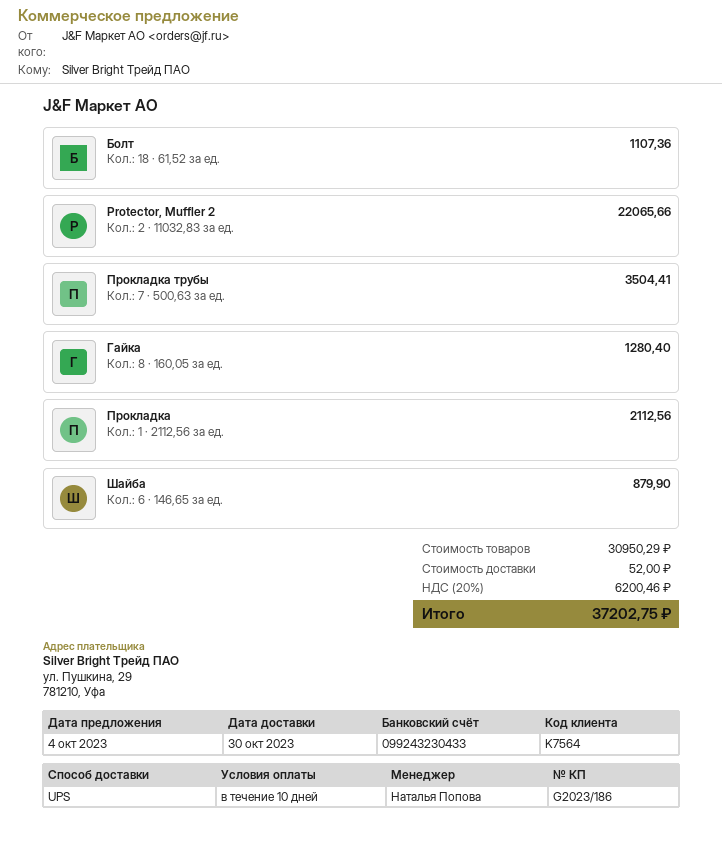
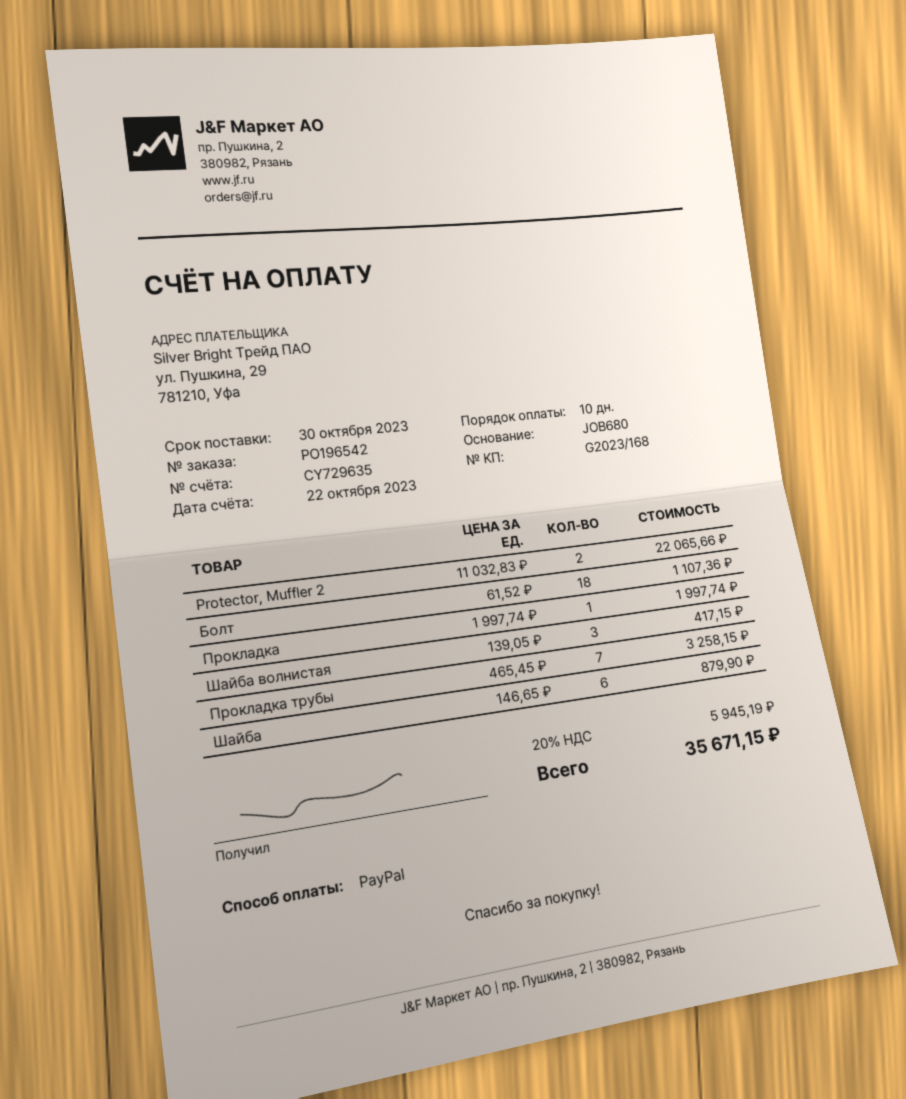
quote number: G2023/186 -> G2023/168
Прокладка трубы: 7 x 500.63 = 3504.41 -> 7 x 465.45 = 3258.15
Гайка: 8 x 160.05 = 1280.40 -> none
Прокладка: 1 x 2112.56 = 2112.56 -> 1 x 1997.74 = 1997.74
Шайба волнистая: none -> 3 x 139.05 = 417.15
shipping: 52.00 -> none
tax: 20% = 6200.46 -> 20% = 5945.19
total: 37202.75 -> 35671.15

